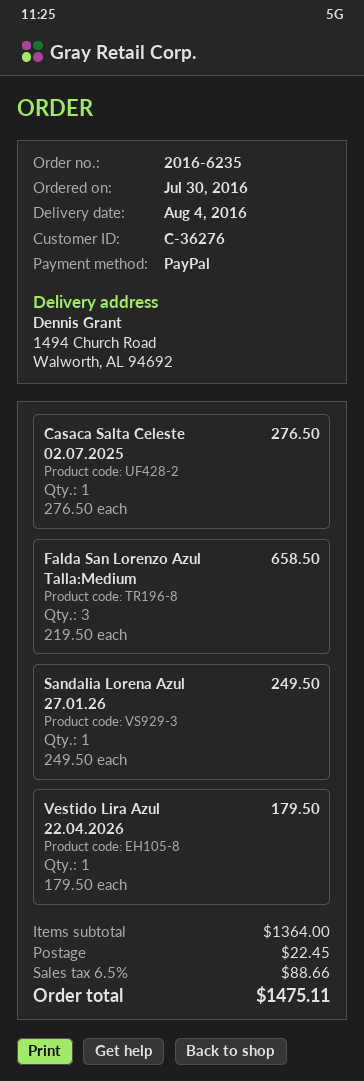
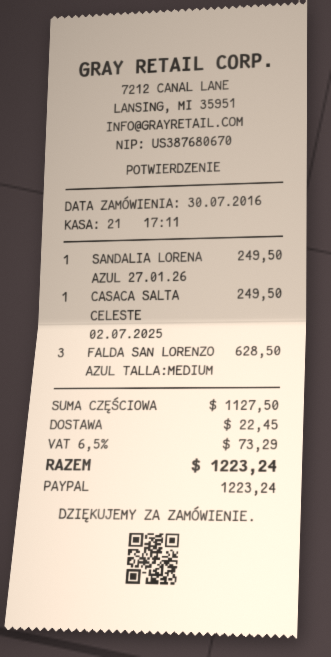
Casaca Salta Celeste 02.07.2025: 1 for 276.50 -> 1 for 249.50
Falda San Lorenzo Azul Talla:Medium: 3 for 658.50 -> 3 for 628.50
Vestido Lira Azul 22.04.2026: 1 for 179.50 -> none
subtotal: 1364.00 -> 1127.50
tax: 6.5% = 88.66 -> 6.5% = 73.29
total: 1475.11 -> 1223.24

